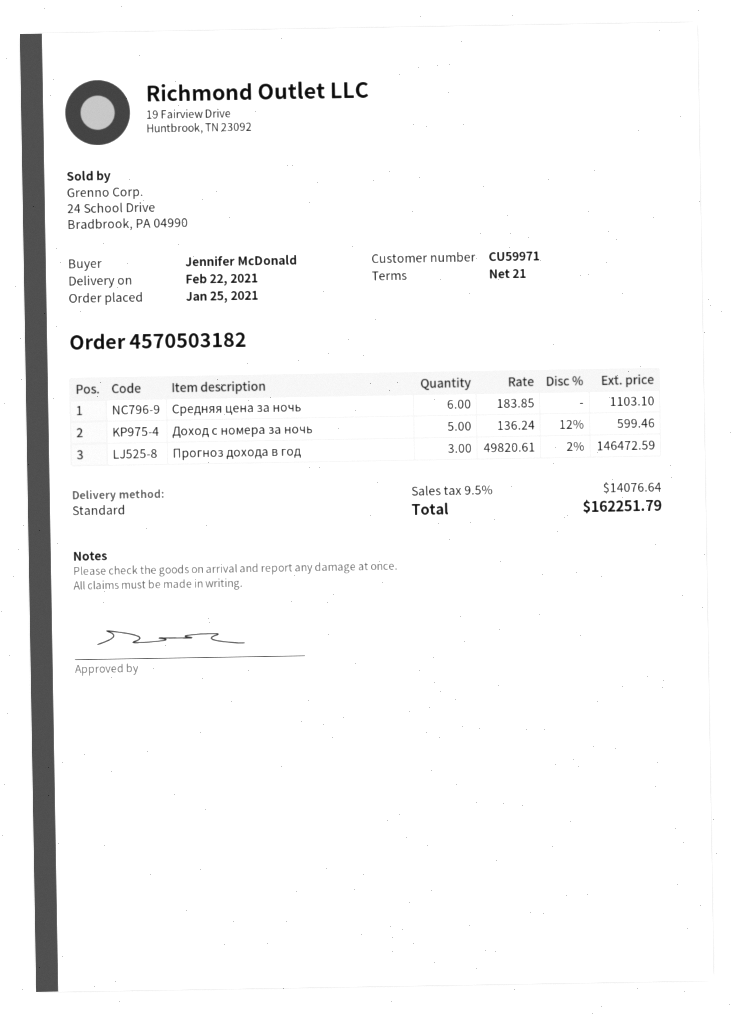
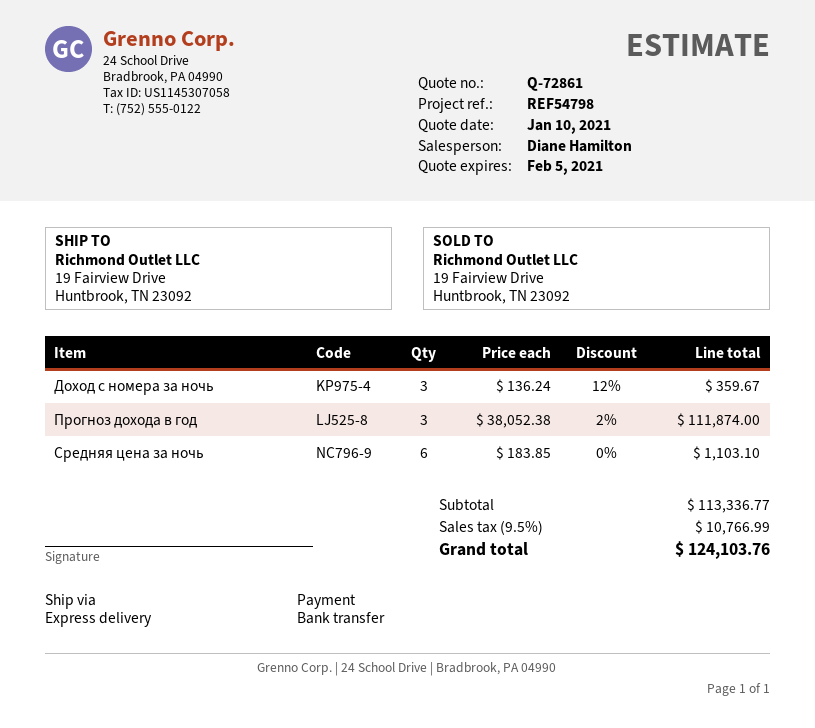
shipping method: standard -> express
Доход с номера за ночь: 5 x 136.24 - 12% = 599.46 -> 3 x 136.24 - 12% = 359.67
Прогноз дохода в год: 3 x 49820.61 - 2% = 146472.59 -> 3 x 38052.38 - 2% = 111874.00
tax: 9.5% = 14076.64 -> 9.5% = 10766.99
total: 162251.79 -> 124103.76

